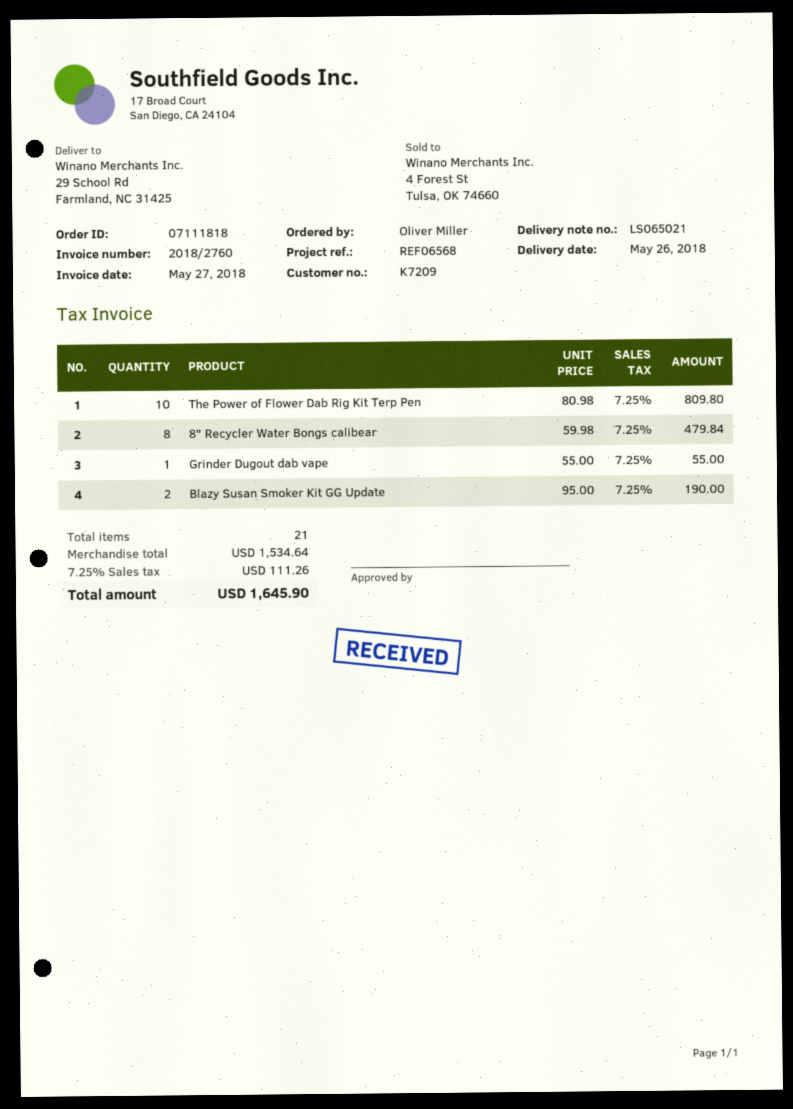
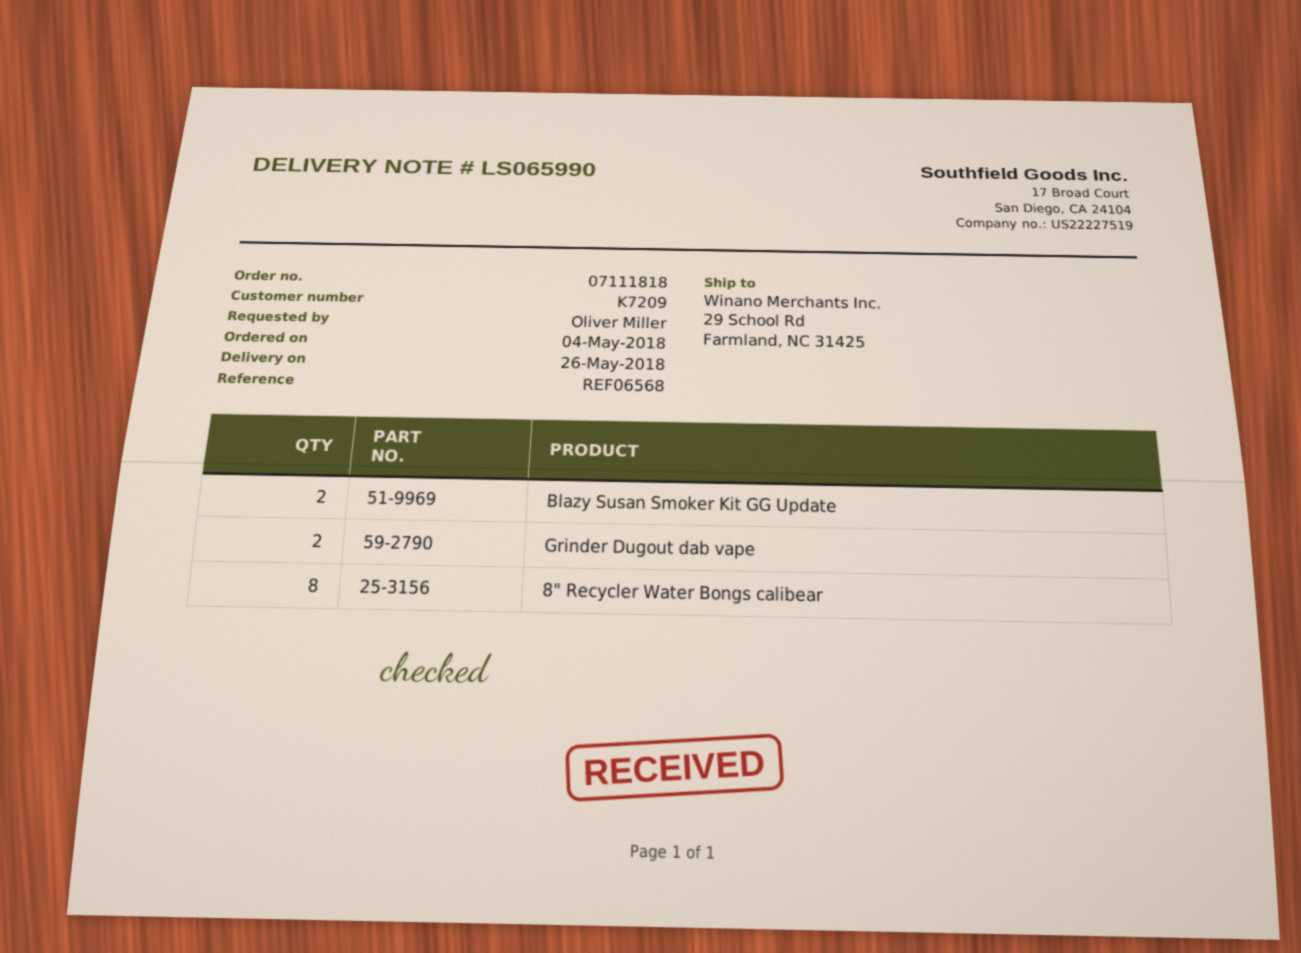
delivery note number: LS065021 -> LS065990
The Power of Flower Dab Rig Kit Terp Pen: 10 -> none
Grinder Dugout dab vape: 1 -> 2

